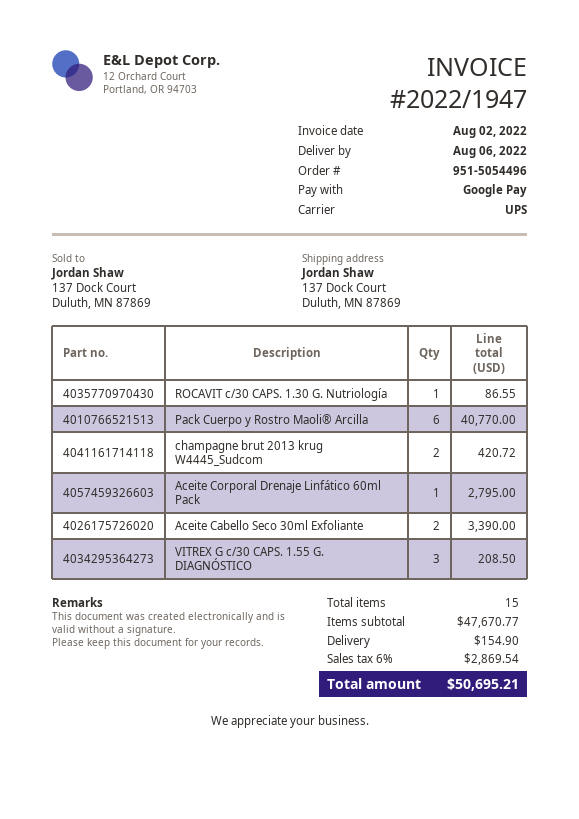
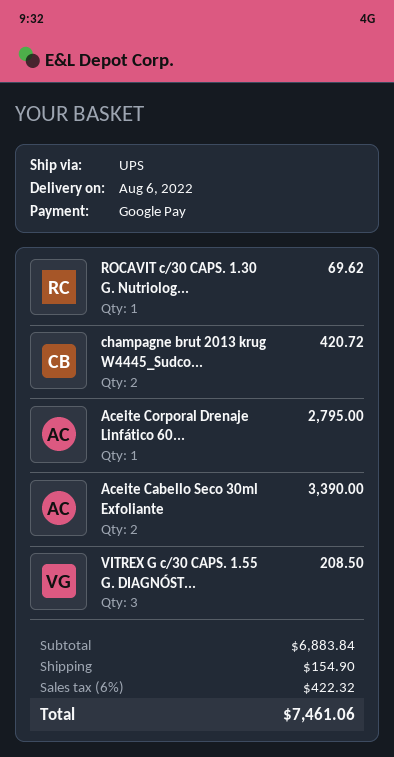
ROCAVIT c/30 CAPS. 1.30 G. Nutriología: 1 for 86.55 -> 1 for 69.62
Pack Cuerpo y Rostro Maoli® Arcilla: 6 for 40770.00 -> none
subtotal: 47670.77 -> 6883.84
tax: 6% = 2869.54 -> 6% = 422.32
total: 50695.21 -> 7461.06

